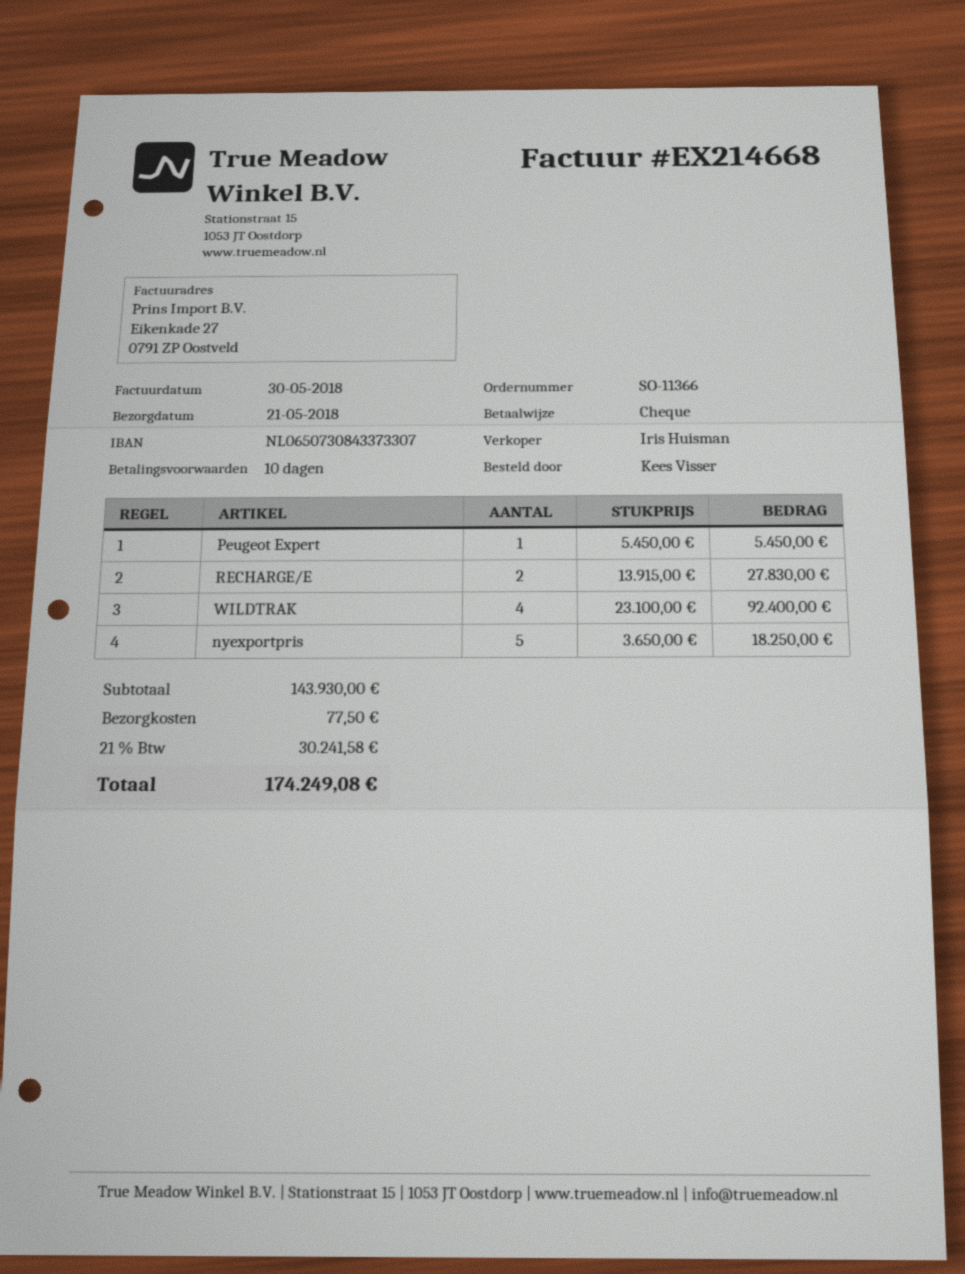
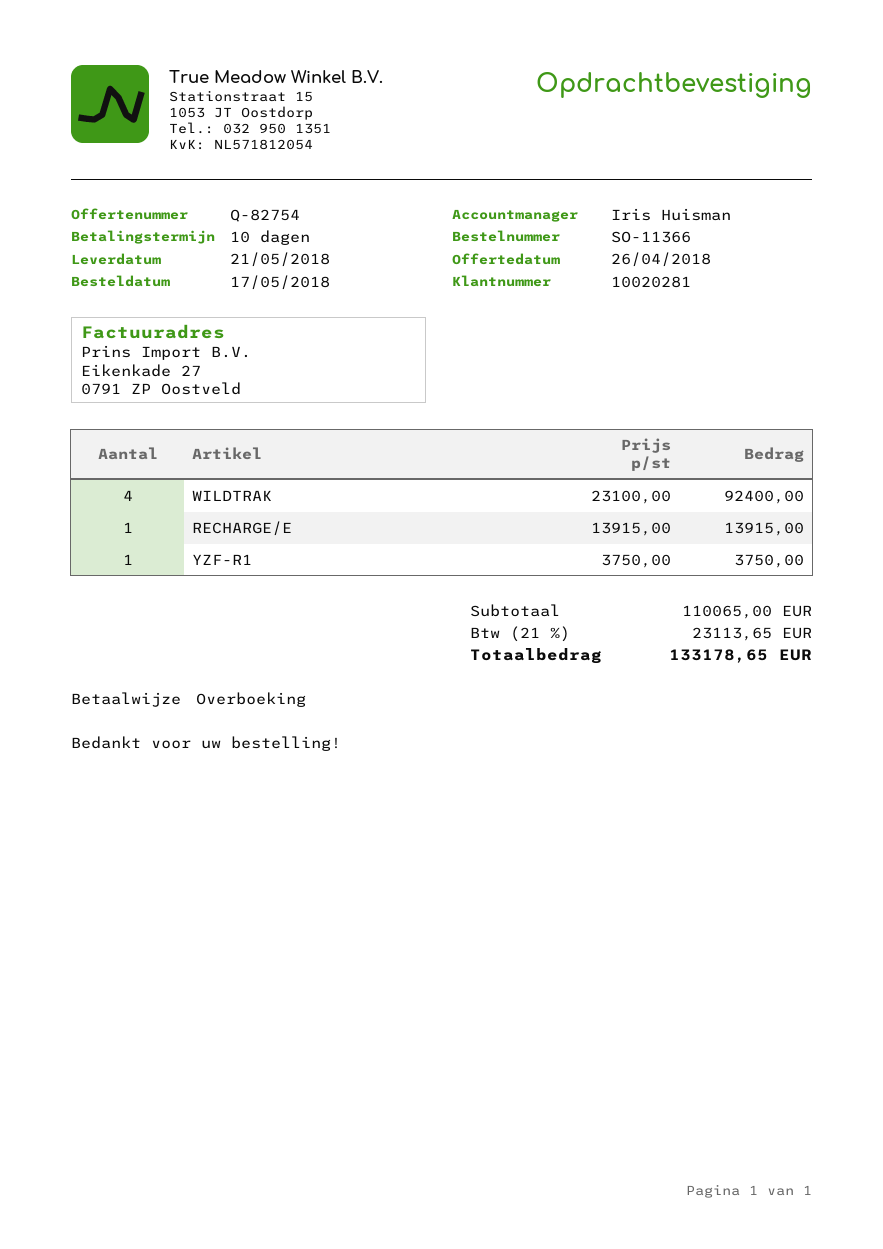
payment method: cheque -> bank transfer
Peugeot Expert: 1 x 5450.00 = 5450.00 -> none
RECHARGE/E: 2 x 13915.00 = 27830.00 -> 1 x 13915.00 = 13915.00
nyexportpris: 5 x 3650.00 = 18250.00 -> none
YZF-R1: none -> 1 x 3750.00 = 3750.00
subtotal: 143930.00 -> 110065.00
shipping: 77.50 -> none
tax: 21% = 30241.58 -> 21% = 23113.65
total: 174249.08 -> 133178.65

